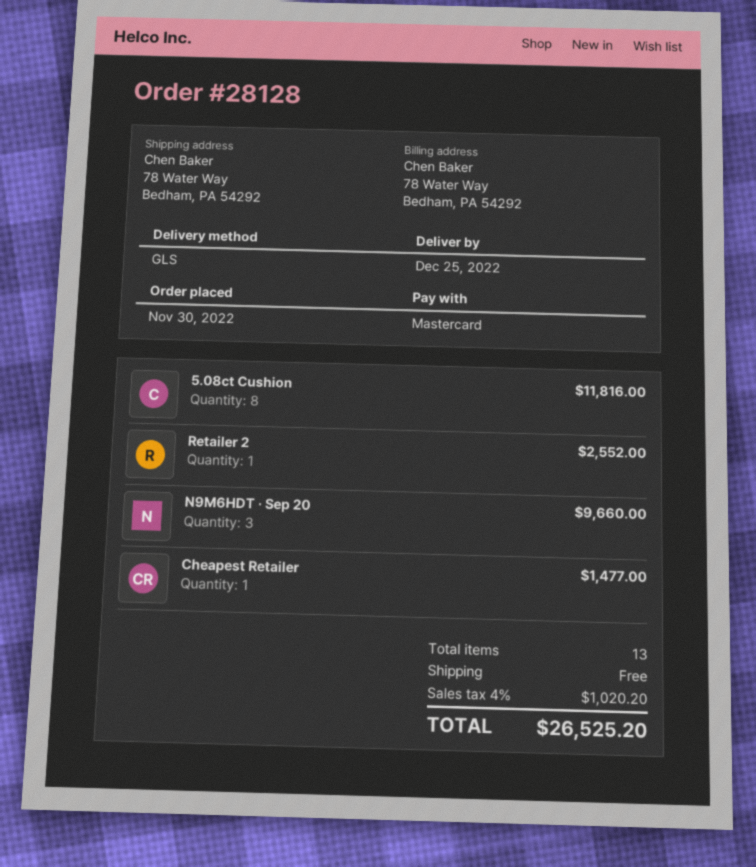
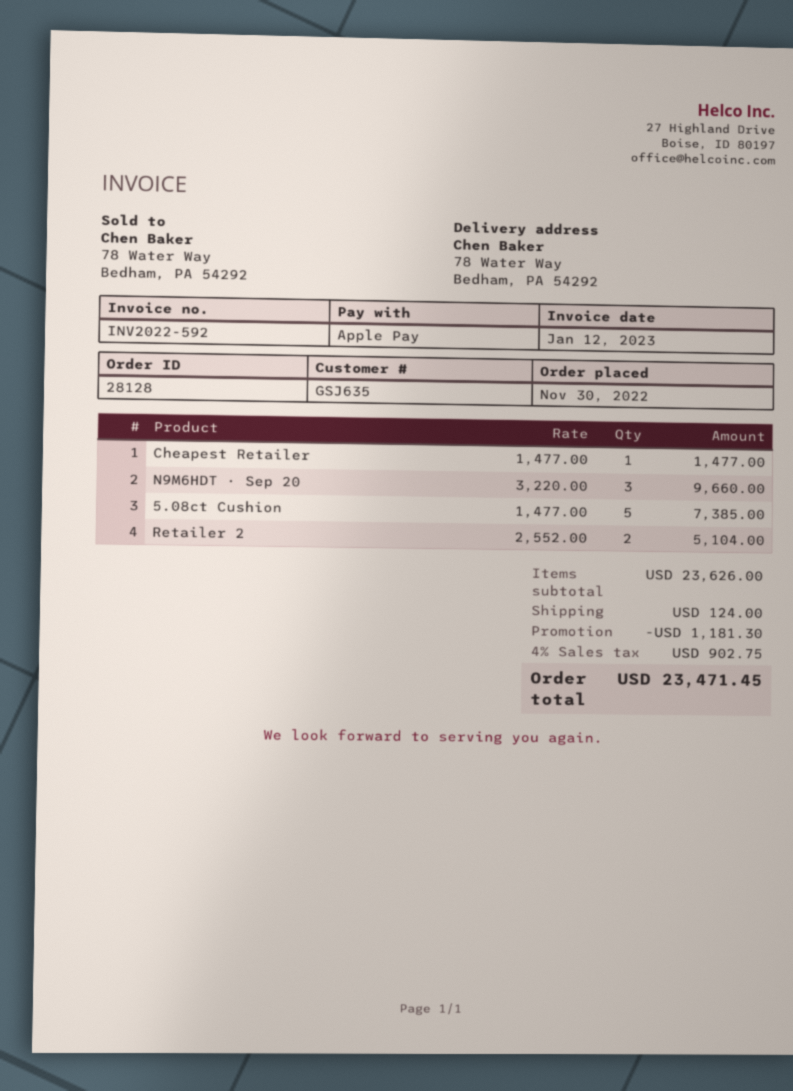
payment method: Mastercard -> Apple Pay
5.08ct Cushion: 8 for 11816.00 -> 5 for 7385.00
Retailer 2: 1 for 2552.00 -> 2 for 5104.00
discount: none -> 1181.30
shipping: 0.00 -> 124.00
tax: 4% = 1020.20 -> 4% = 902.75
total: 26525.20 -> 23471.45

